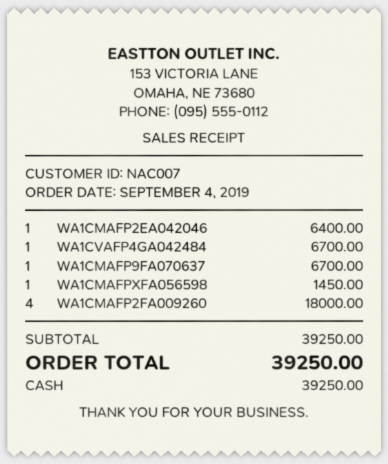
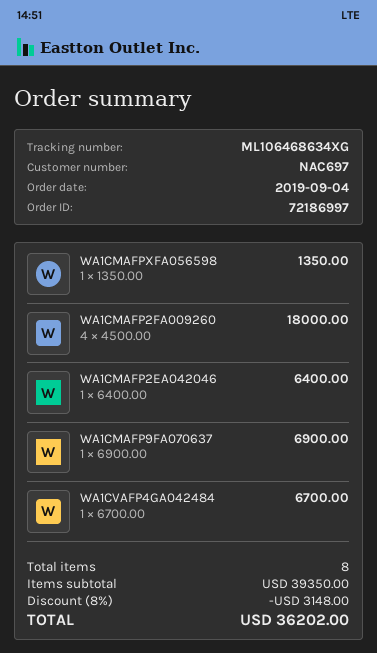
customer number: NAC007 -> NAC697
WA1CMAFP9FA070637: 1 for 6700.00 -> 1 for 6900.00
WA1CMAFPXFA056598: 1 for 1450.00 -> 1 for 1350.00
subtotal: 39250.00 -> 39350.00
discount: none -> 8% = 3148.00
total: 39250.00 -> 36202.00

